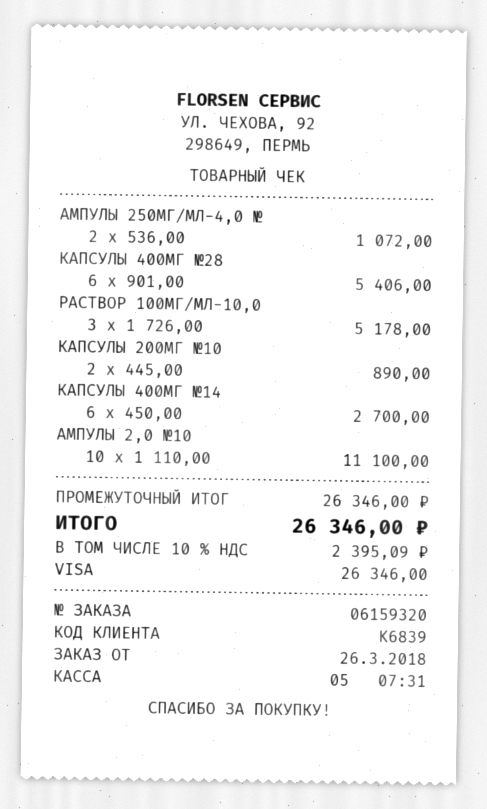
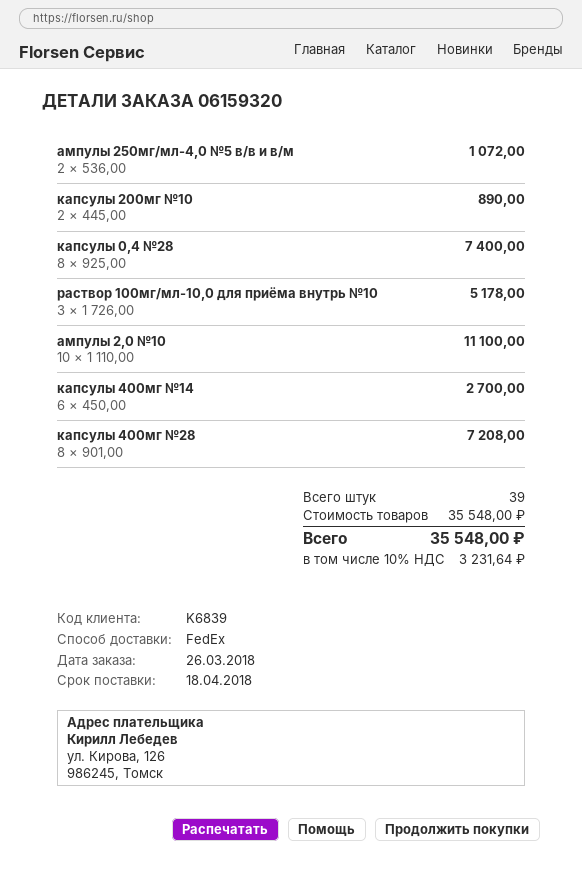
КАПСУЛЫ 400МГ №28: 6 x 901.00 = 5406.00 -> 8 x 901.00 = 7208.00
капсулы 0,4 №28: none -> 8 x 925.00 = 7400.00
subtotal: 26346.00 -> 35548.00
tax: 10% = 2395.09 -> 10% = 3231.64
total: 26346.00 -> 35548.00

